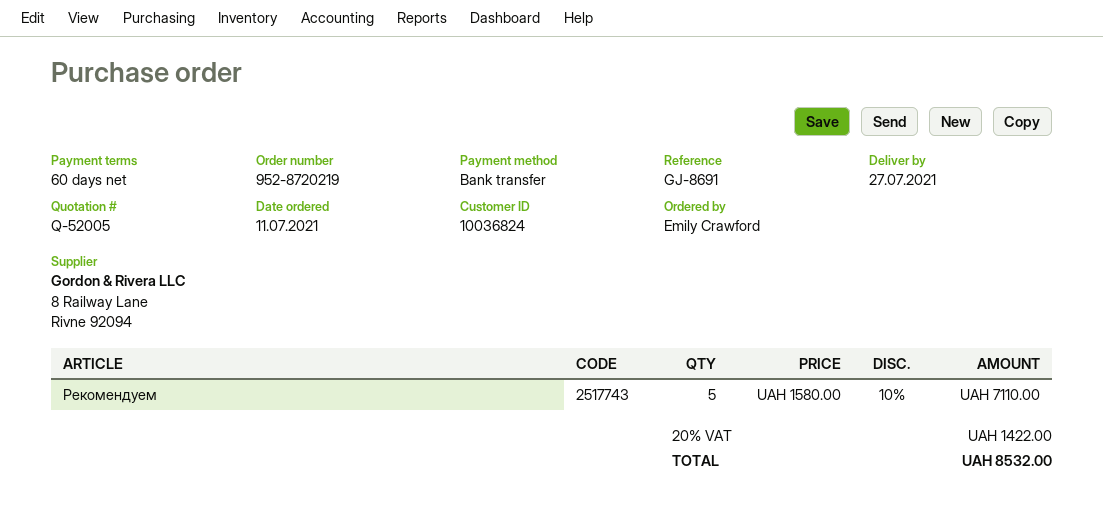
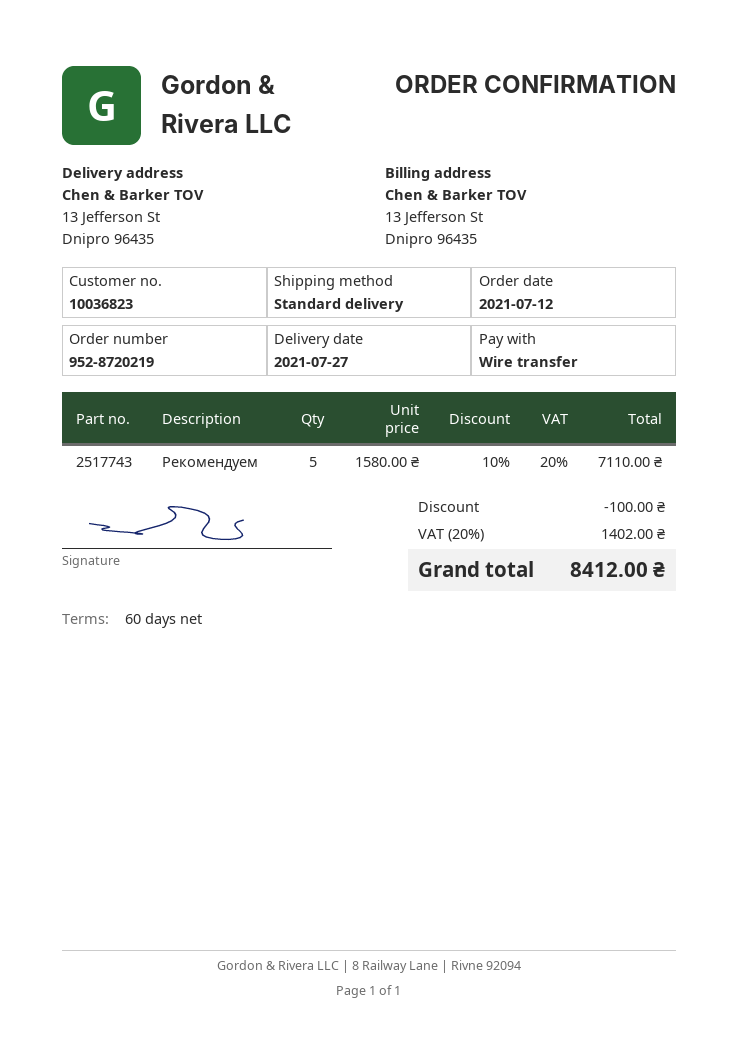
order date: 2021-07-11 -> 2021-07-12
customer number: 10036824 -> 10036823
discount: none -> 100.00
tax: 20% = 1422.00 -> 20% = 1402.00
total: 8532.00 -> 8412.00

